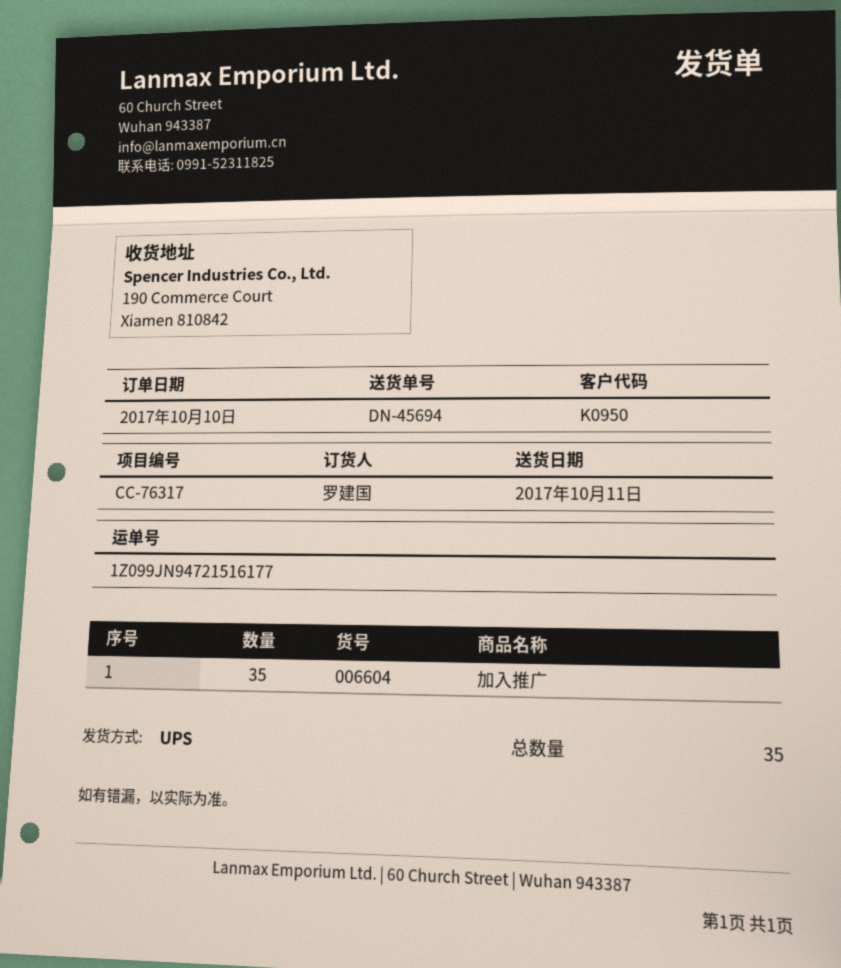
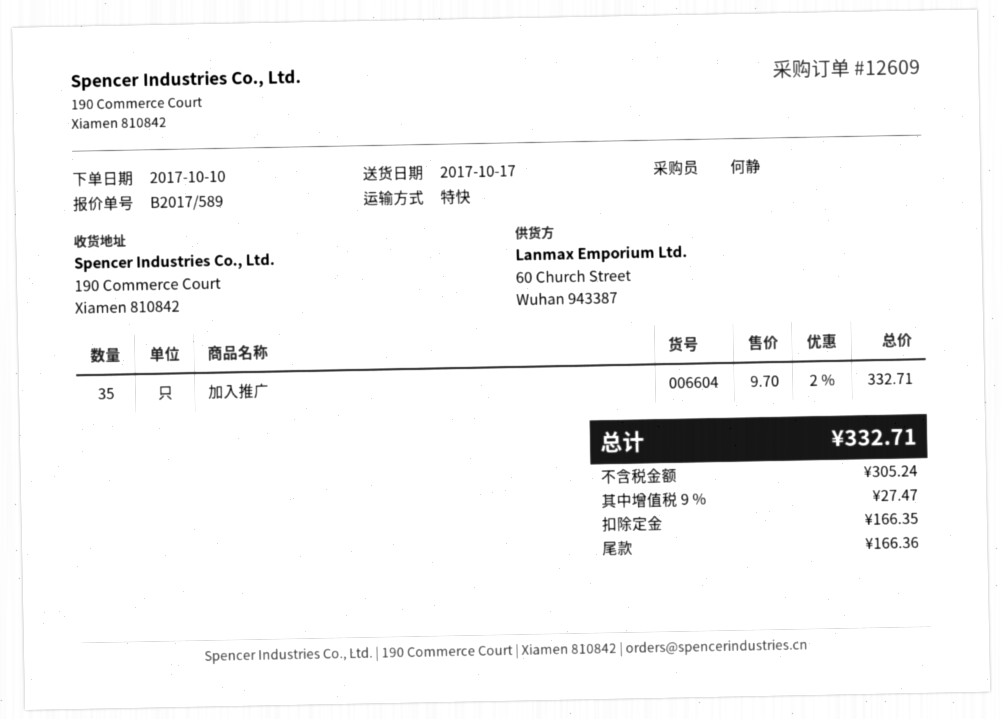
delivery date: 2017-10-11 -> 2017-10-17
ordered by: 罗建国 -> 何静
shipping method: UPS -> express

